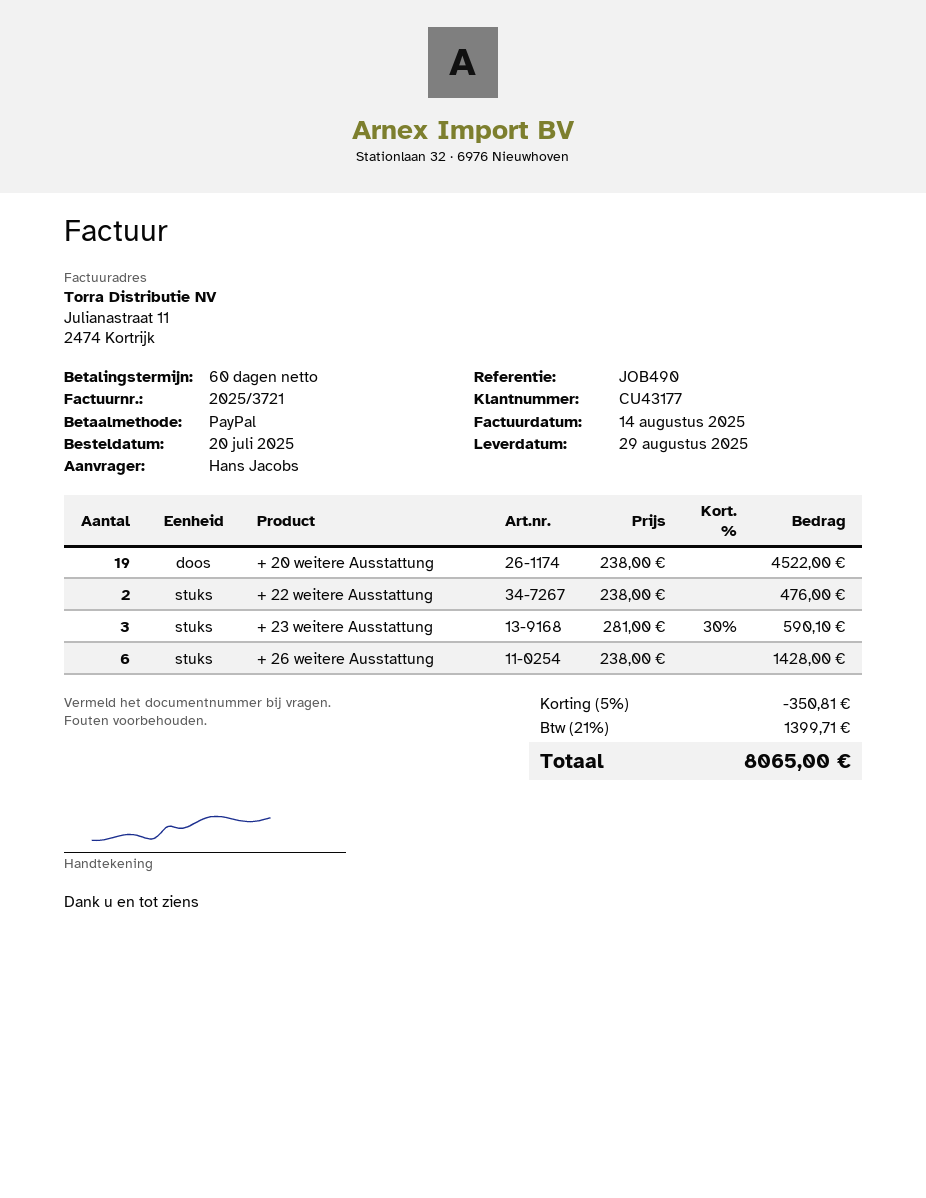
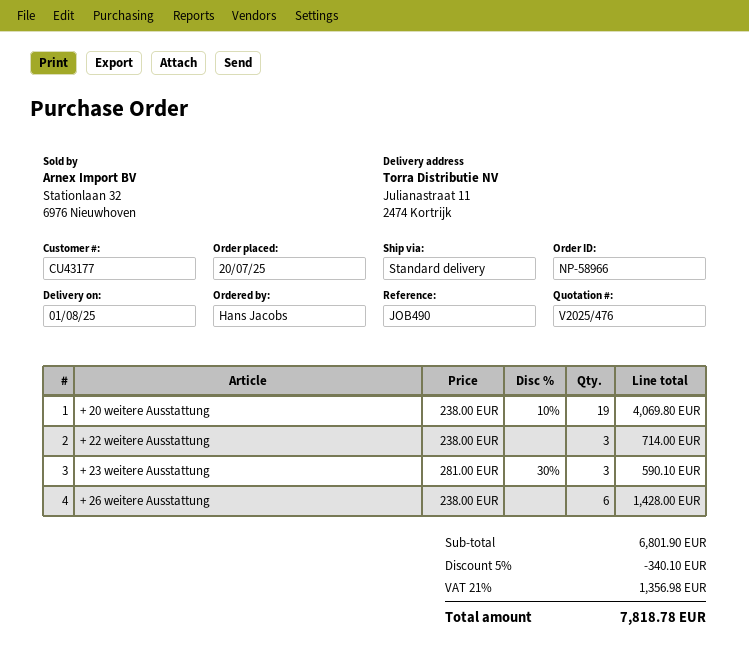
delivery date: 2025-08-29 -> 2025-08-01
+ 20 weitere Ausstattung: 19 x 238.00 = 4522.00 -> 19 x 238.00 - 10% = 4069.80
+ 22 weitere Ausstattung: 2 x 238.00 = 476.00 -> 3 x 238.00 = 714.00
discount: 5% = 350.81 -> 5% = 340.10
tax: 21% = 1399.71 -> 21% = 1356.98
total: 8065.00 -> 7818.78

